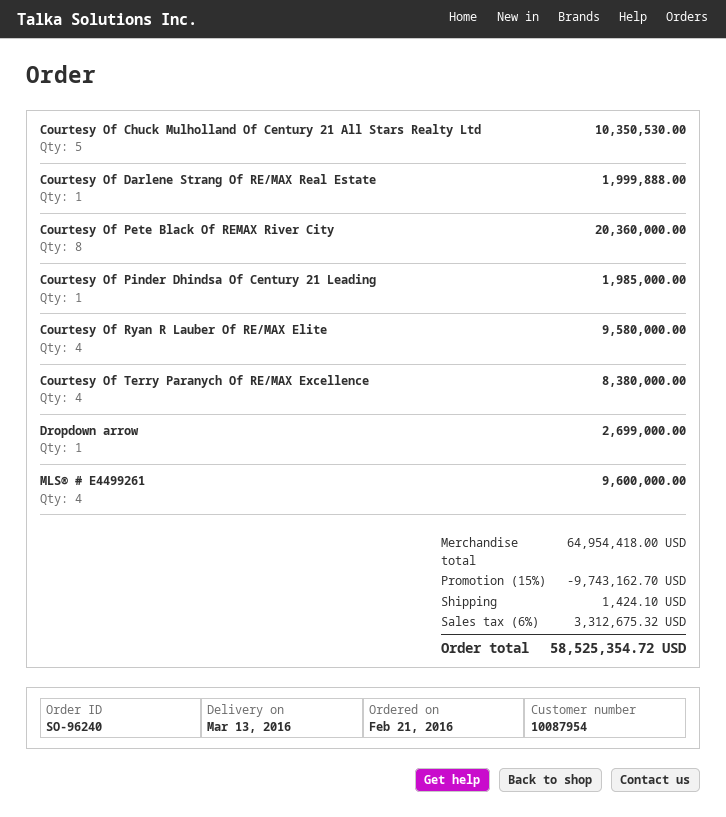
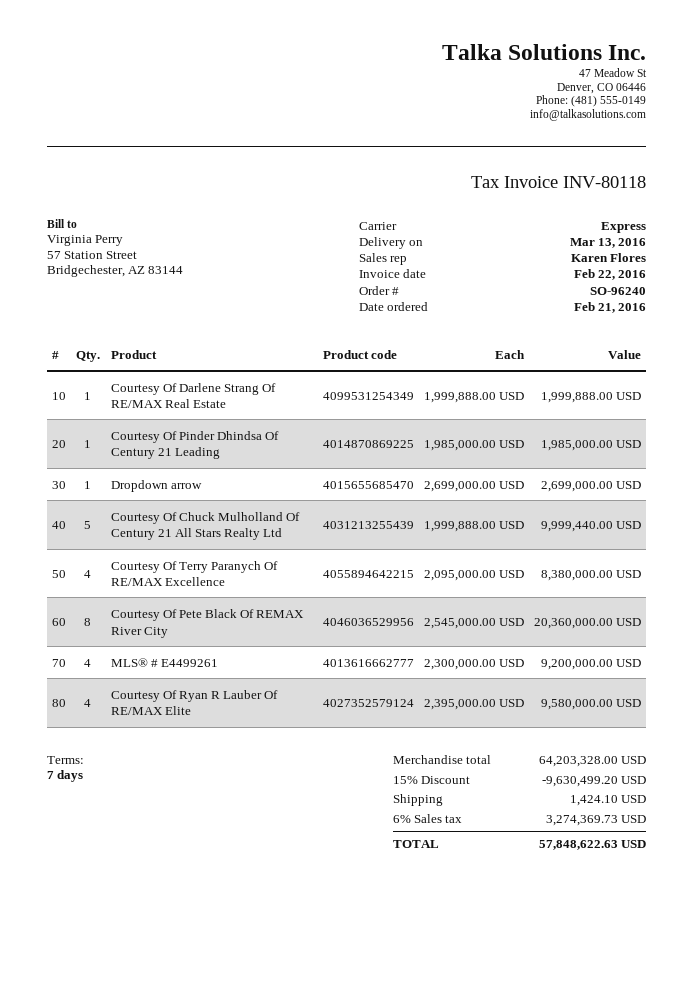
Courtesy Of Chuck Mulholland Of Century 21 All Stars Realty Ltd: 5 for 10350530.00 -> 5 for 9999440.00
MLS® # E4499261: 4 for 9600000.00 -> 4 for 9200000.00
subtotal: 64954418.00 -> 64203328.00
discount: 15% = 9743162.70 -> 15% = 9630499.20
tax: 6% = 3312675.32 -> 6% = 3274369.73
total: 58525354.72 -> 57848622.63

